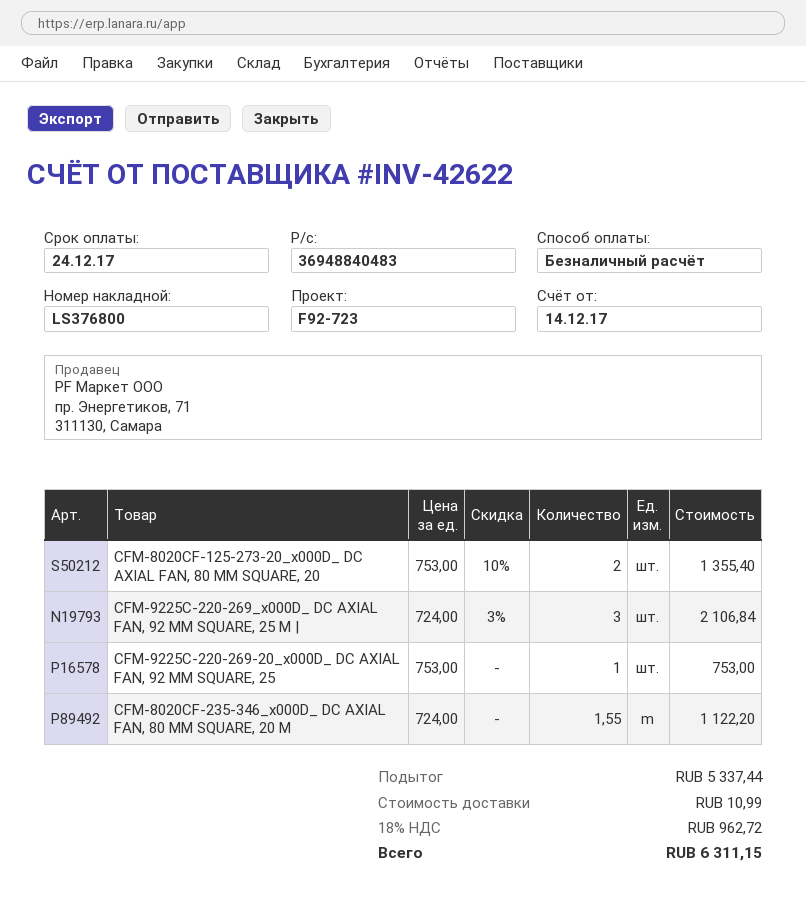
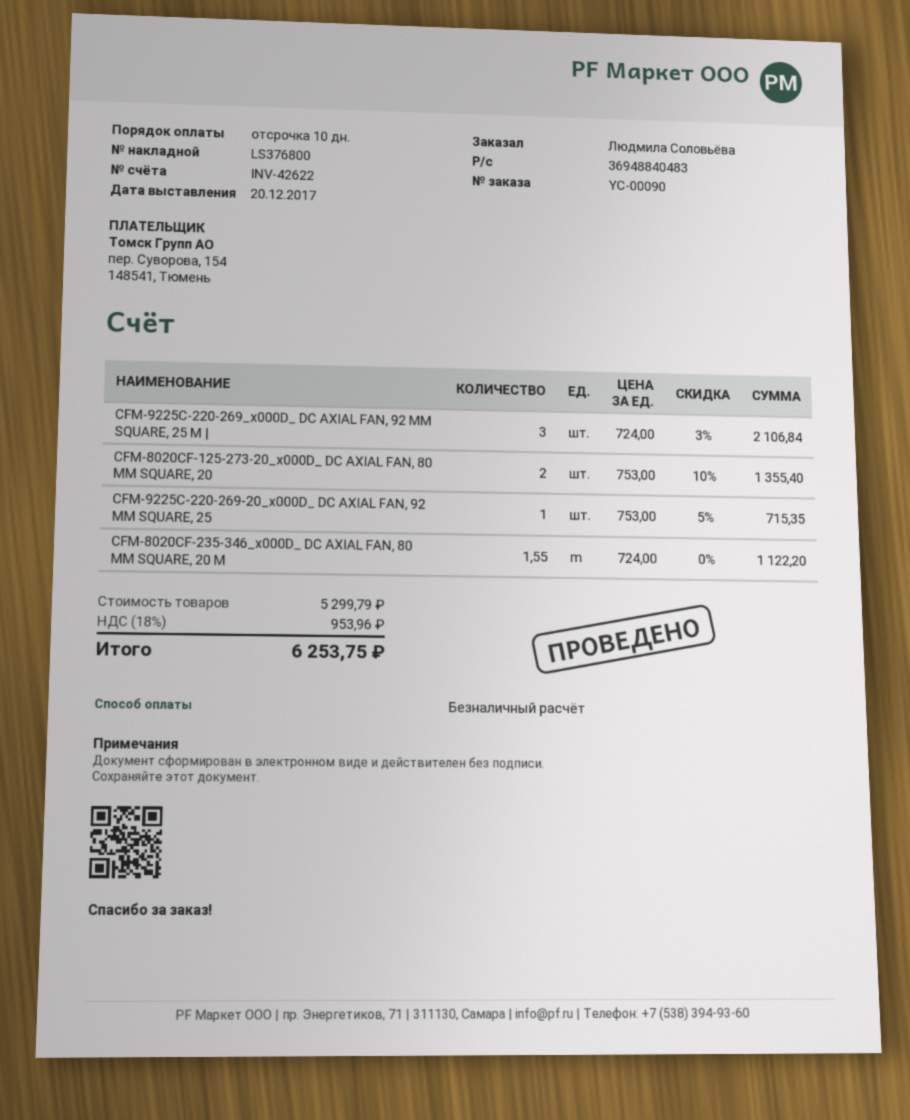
invoice date: 2017-12-14 -> 2017-12-20
CFM-9225C-220-269-20_x000D_ DC AXIAL FAN, 92 MM SQUARE, 25: 1 x 753.00 = 753.00 -> 1 x 753.00 - 5% = 715.35
subtotal: 5337.44 -> 5299.79
shipping: 10.99 -> none
tax: 18% = 962.72 -> 18% = 953.96
total: 6311.15 -> 6253.75

